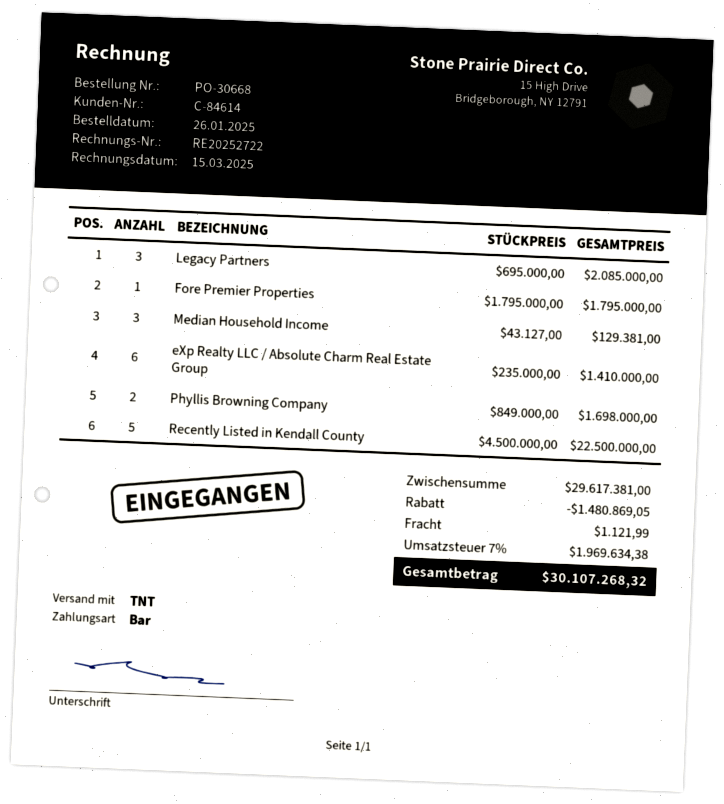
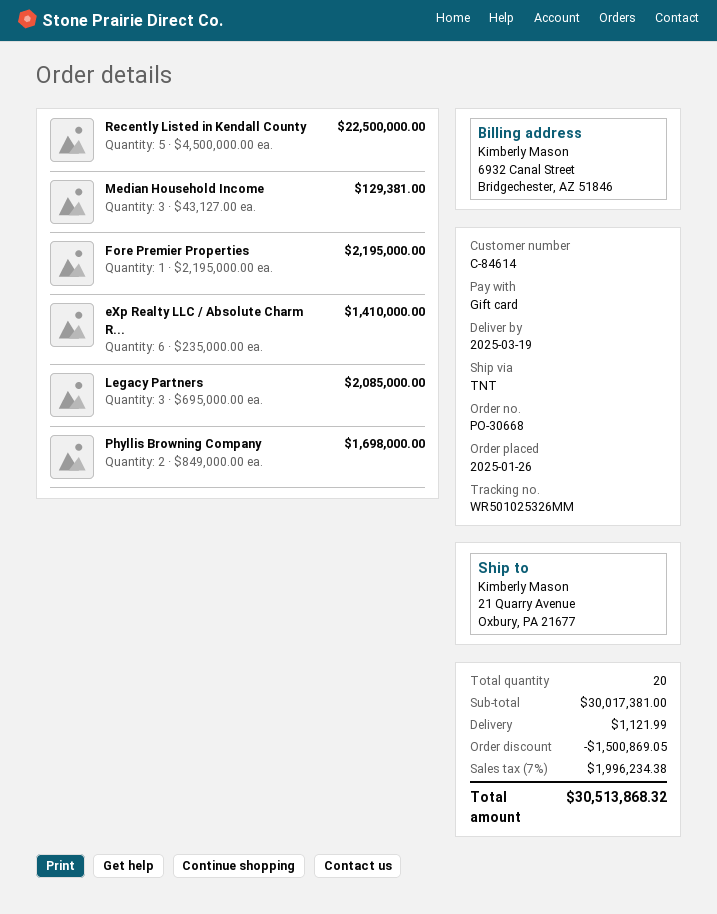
payment method: cash -> gift card
Fore Premier Properties: 1 x 1795000.00 = 1795000.00 -> 1 x 2195000.00 = 2195000.00
subtotal: 29617381.00 -> 30017381.00
discount: 1480869.05 -> 1500869.05
tax: 7% = 1969634.38 -> 7% = 1996234.38
total: 30107268.32 -> 30513868.32

